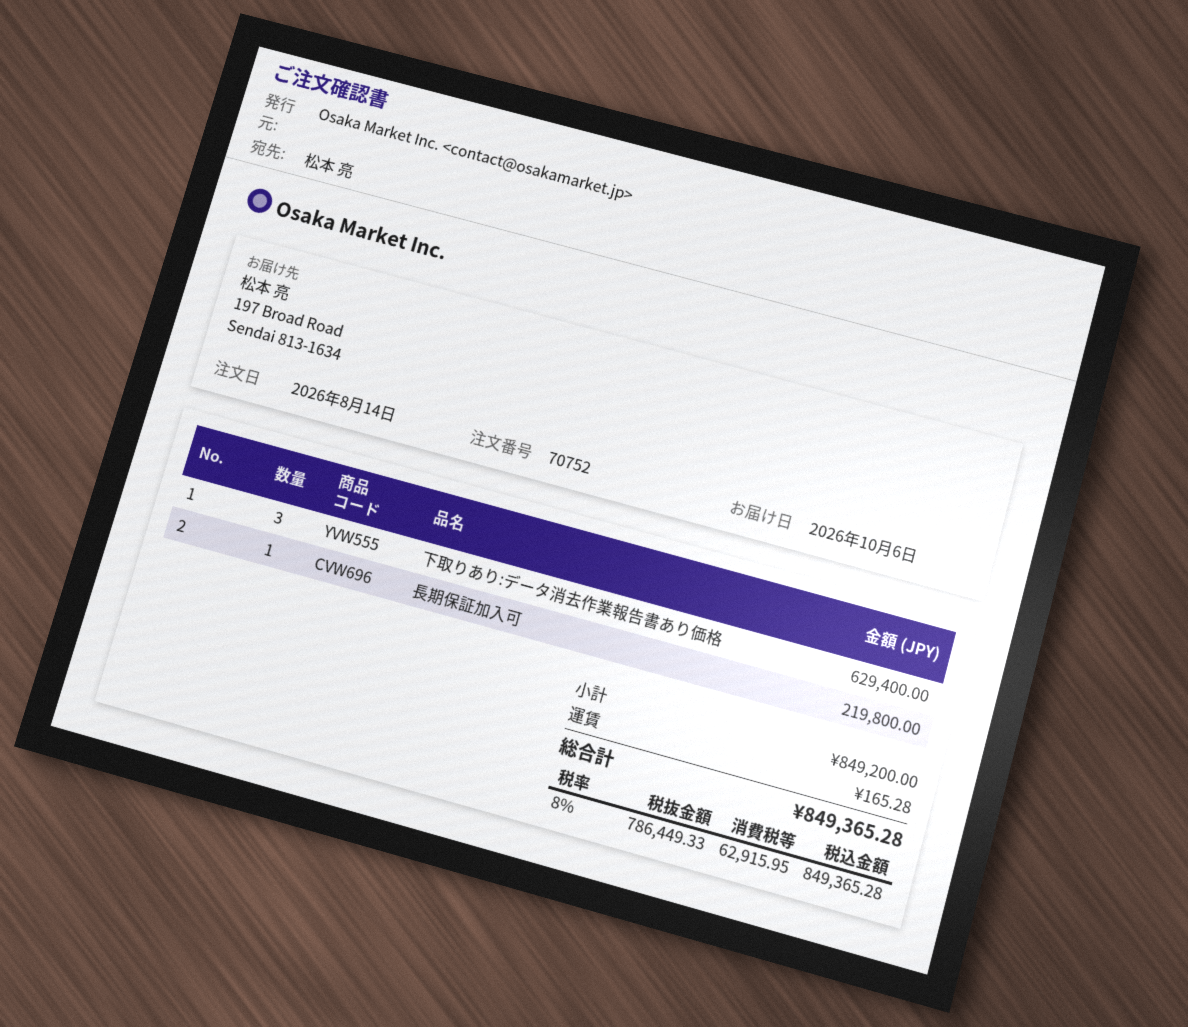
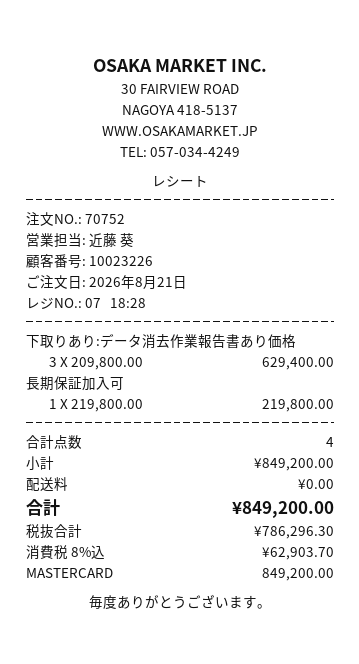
order date: 2026-08-14 -> 2026-08-21
shipping: 165.28 -> 0.00
net: 786449.33 -> 786296.30
tax: 8% = 62915.95 -> 8% = 62903.70
total: 849365.28 -> 849200.00

